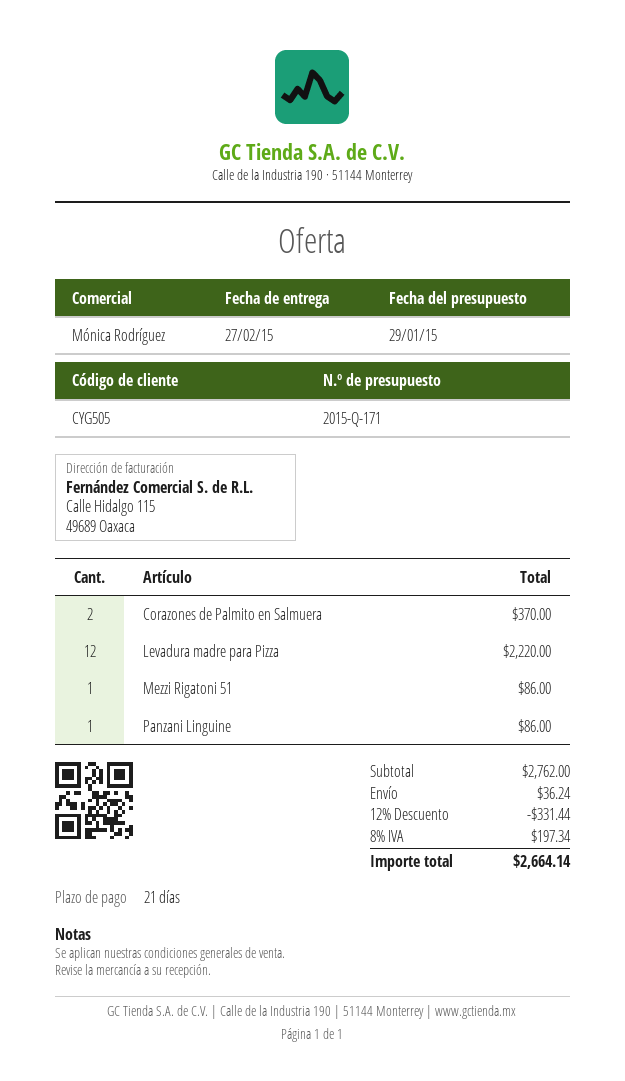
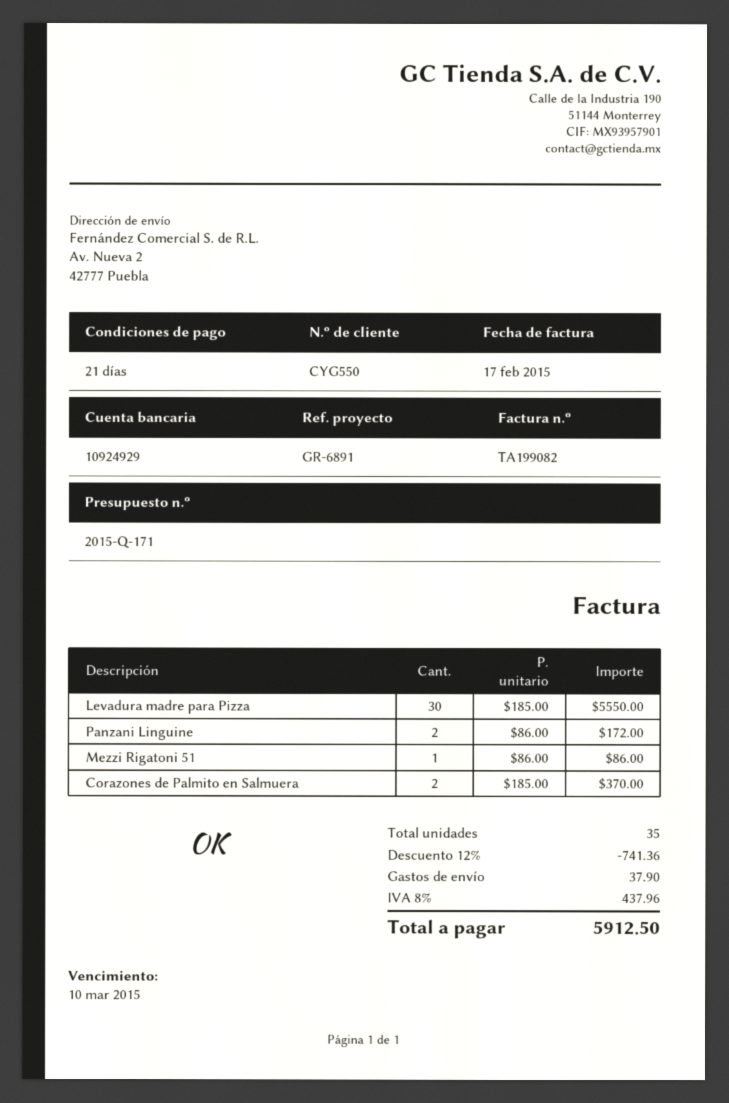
customer number: CYG505 -> CYG550
Levadura madre para Pizza: 12 for 2220.00 -> 30 for 5550.00
Panzani Linguine: 1 for 86.00 -> 2 for 172.00
discount: 12% = 331.44 -> 12% = 741.36
shipping: 36.24 -> 37.90
tax: 8% = 197.34 -> 8% = 437.96
total: 2664.14 -> 5912.50

